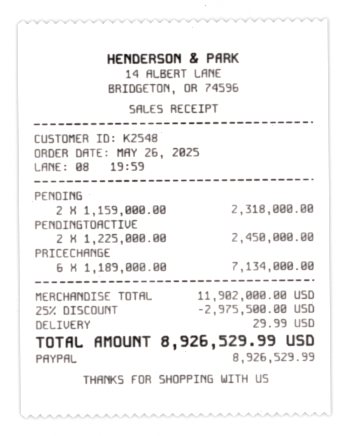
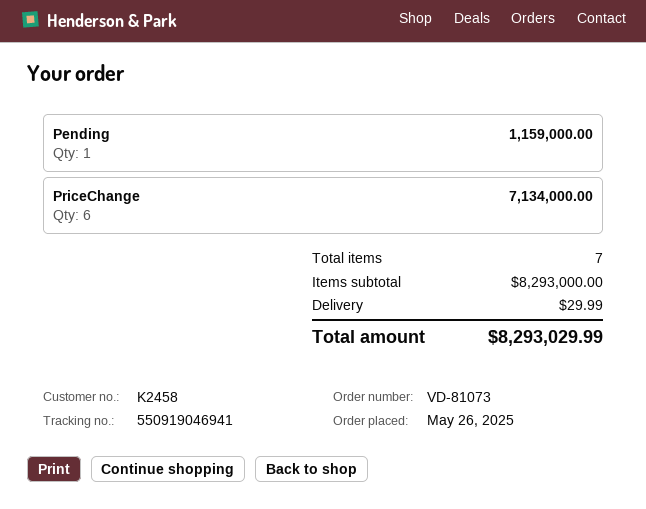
customer number: K2548 -> K2458
PENDING: 2 for 2318000.00 -> 1 for 1159000.00
PENDINGTOACTIVE: 2 for 2450000.00 -> none
subtotal: 11902000.00 -> 8293000.00
discount: 25% = 2975500.00 -> none
total: 8926529.99 -> 8293029.99

